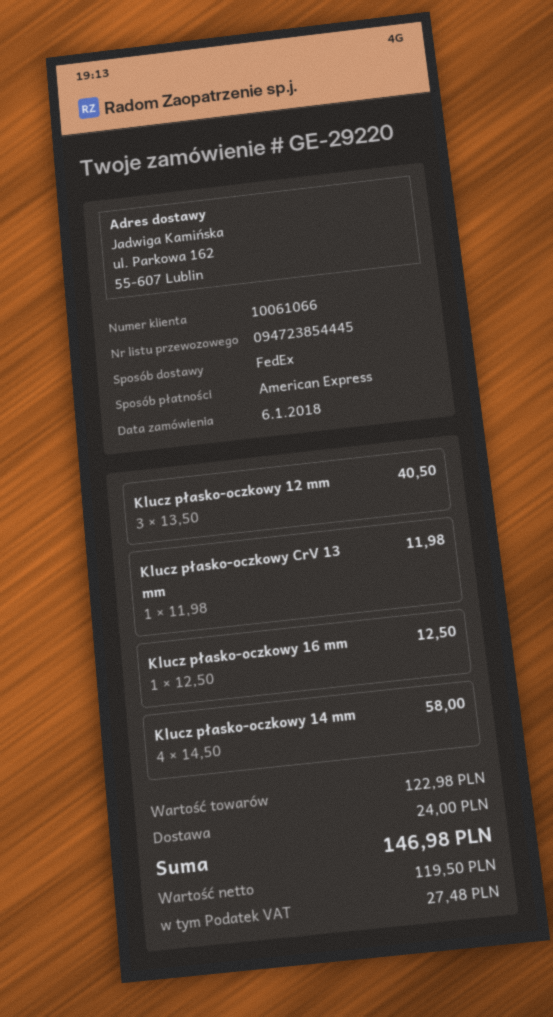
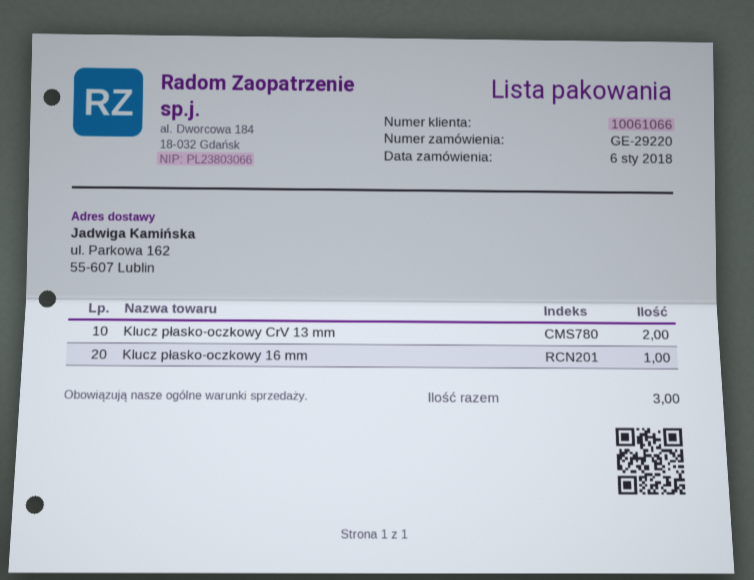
Klucz płasko-oczkowy 12 mm: 3 -> none
Klucz płasko-oczkowy CrV 13 mm: 1 -> 2
Klucz płasko-oczkowy 14 mm: 4 -> none

